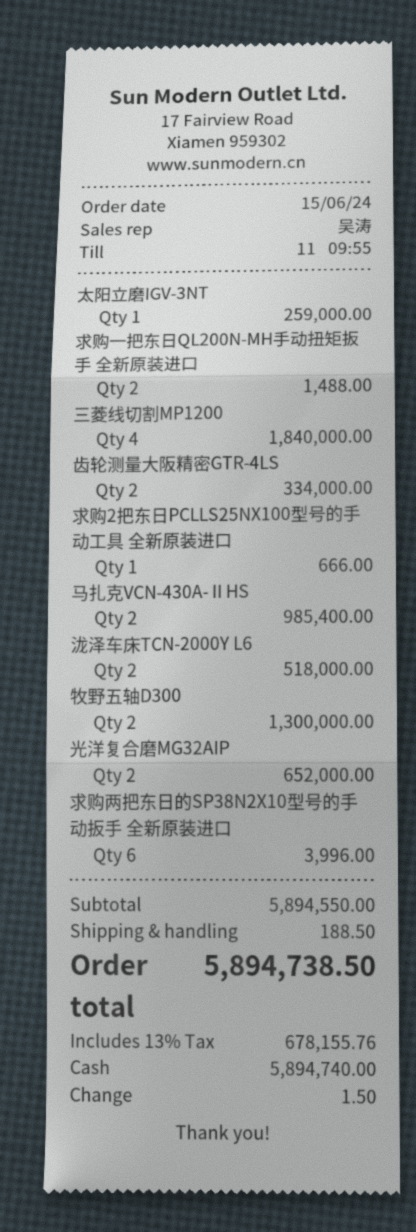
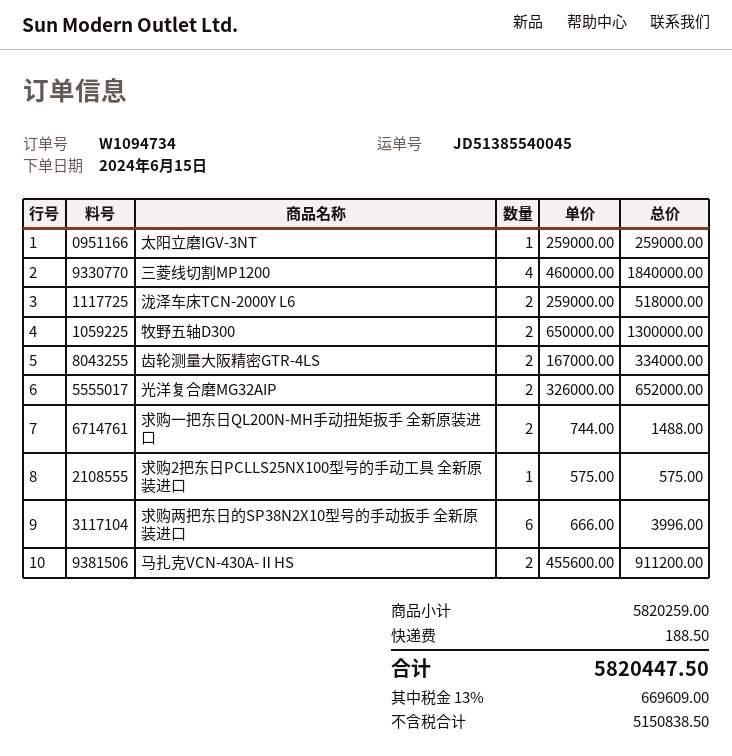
求购2把东日PCLLS25NX100型号的手动工具 全新原装进口: 1 for 666.00 -> 1 for 575.00
马扎克VCN-430A-ⅡHS: 2 for 985400.00 -> 2 for 911200.00
subtotal: 5894550.00 -> 5820259.00
tax: 13% = 678155.76 -> 13% = 669609.00
total: 5894738.50 -> 5820447.50

